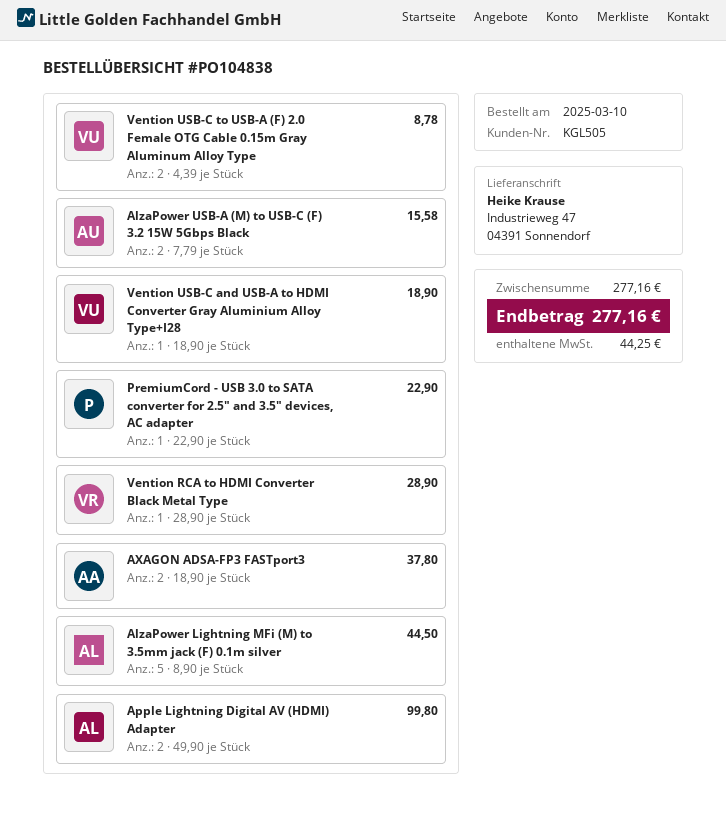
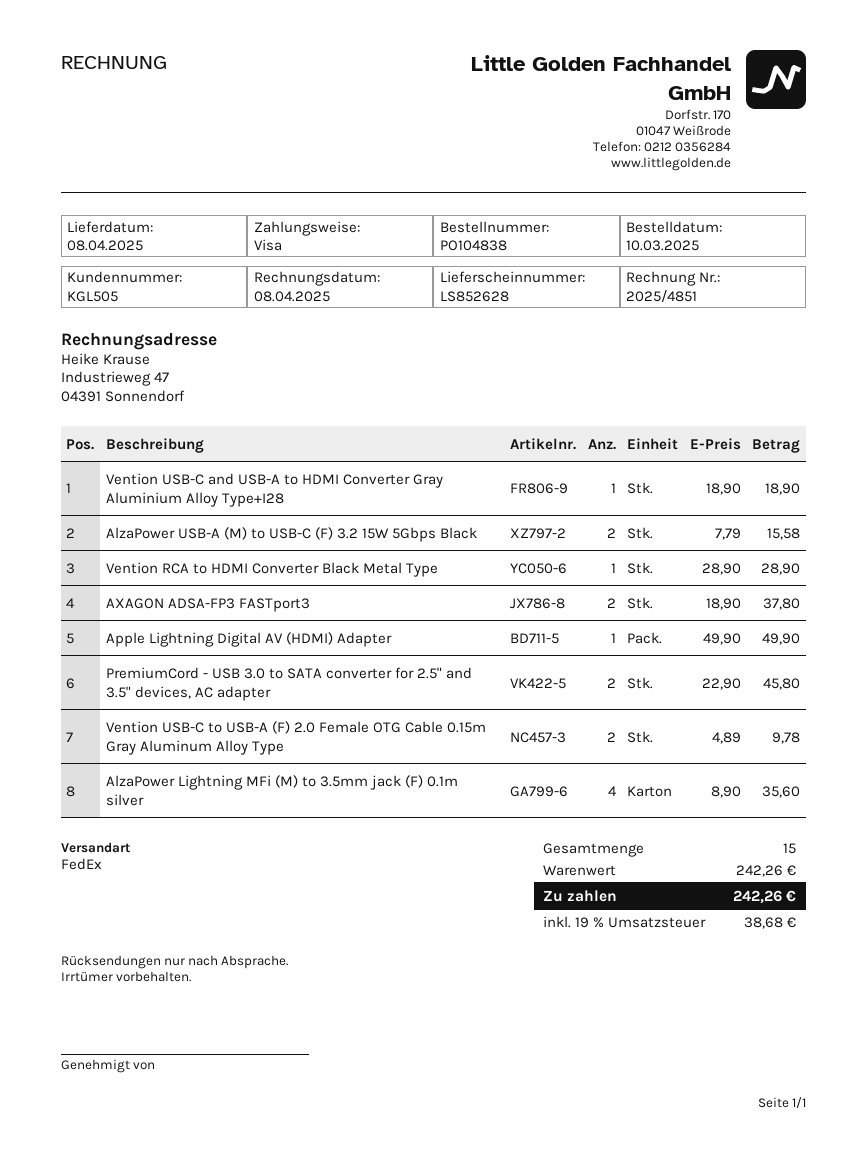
Vention USB-C to USB-A (F) 2.0 Female OTG Cable 0.15m Gray Aluminum Alloy Type: 2 x 4.39 = 8.78 -> 2 x 4.89 = 9.78
PremiumCord - USB 3.0 to SATA converter for 2.5" and 3.5" devices, AC adapter: 1 x 22.90 = 22.90 -> 2 x 22.90 = 45.80
AlzaPower Lightning MFi (M) to 3.5mm jack (F) 0.1m silver: 5 x 8.90 = 44.50 -> 4 x 8.90 = 35.60
Apple Lightning Digital AV (HDMI) Adapter: 2 x 49.90 = 99.80 -> 1 x 49.90 = 49.90
subtotal: 277.16 -> 242.26
tax: 44.25 -> 38.68
total: 277.16 -> 242.26

